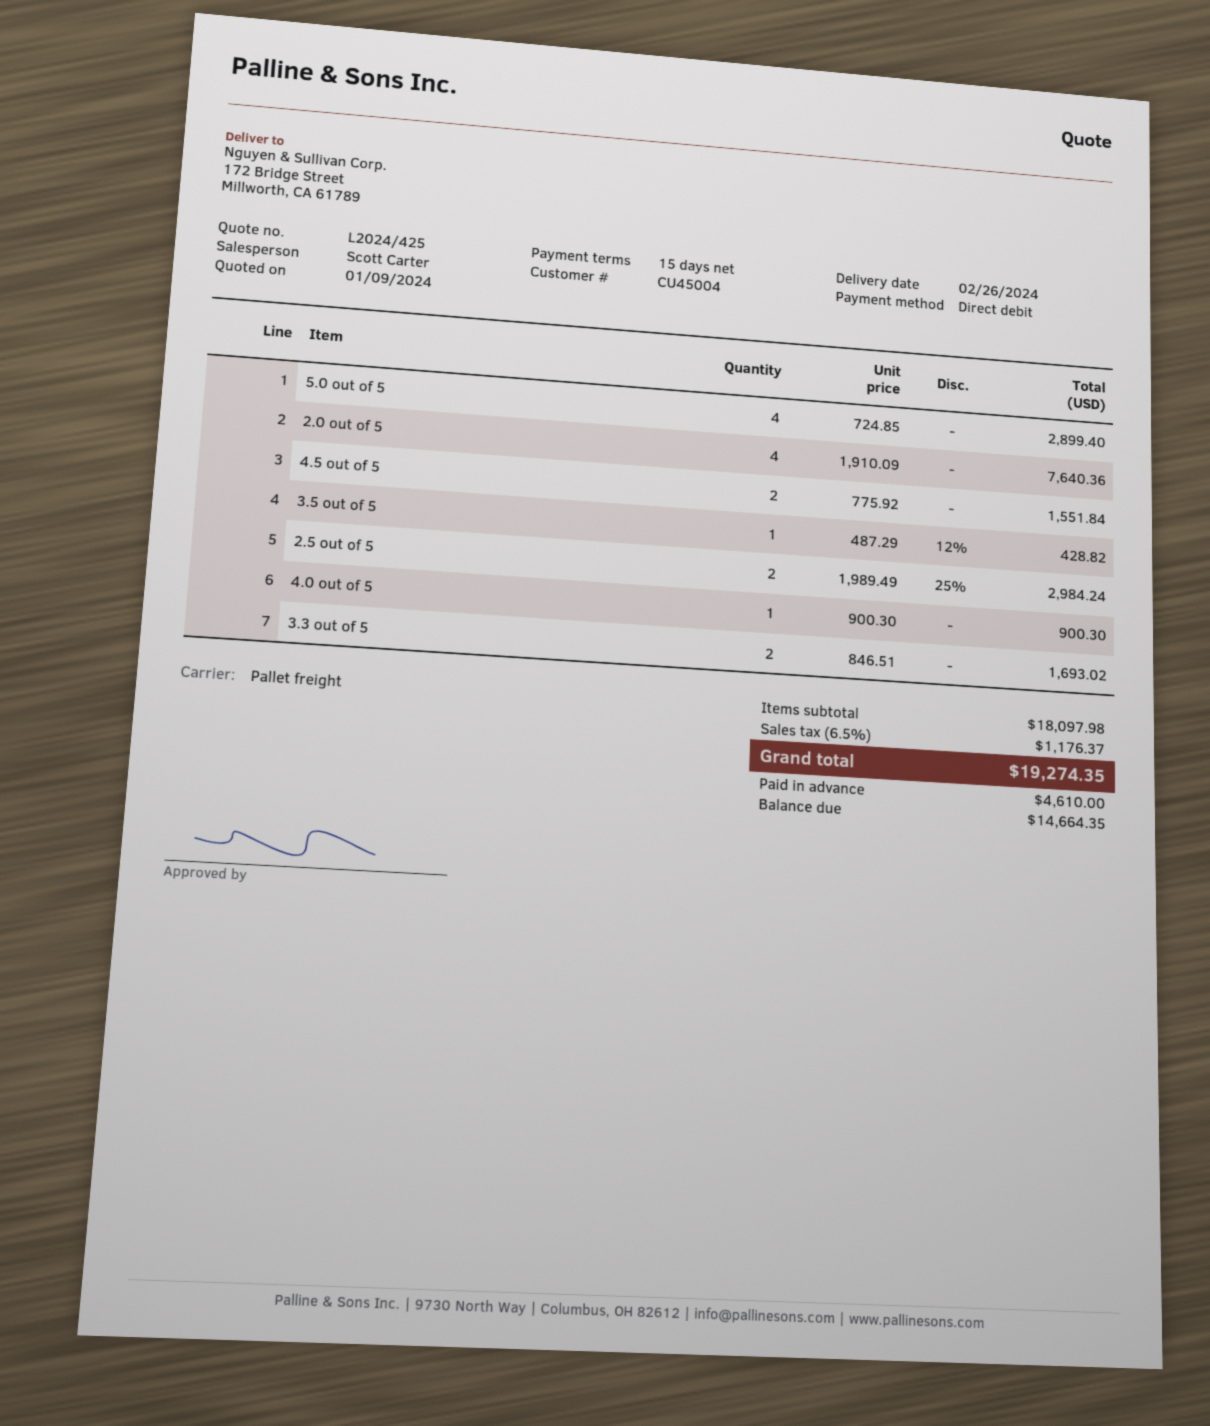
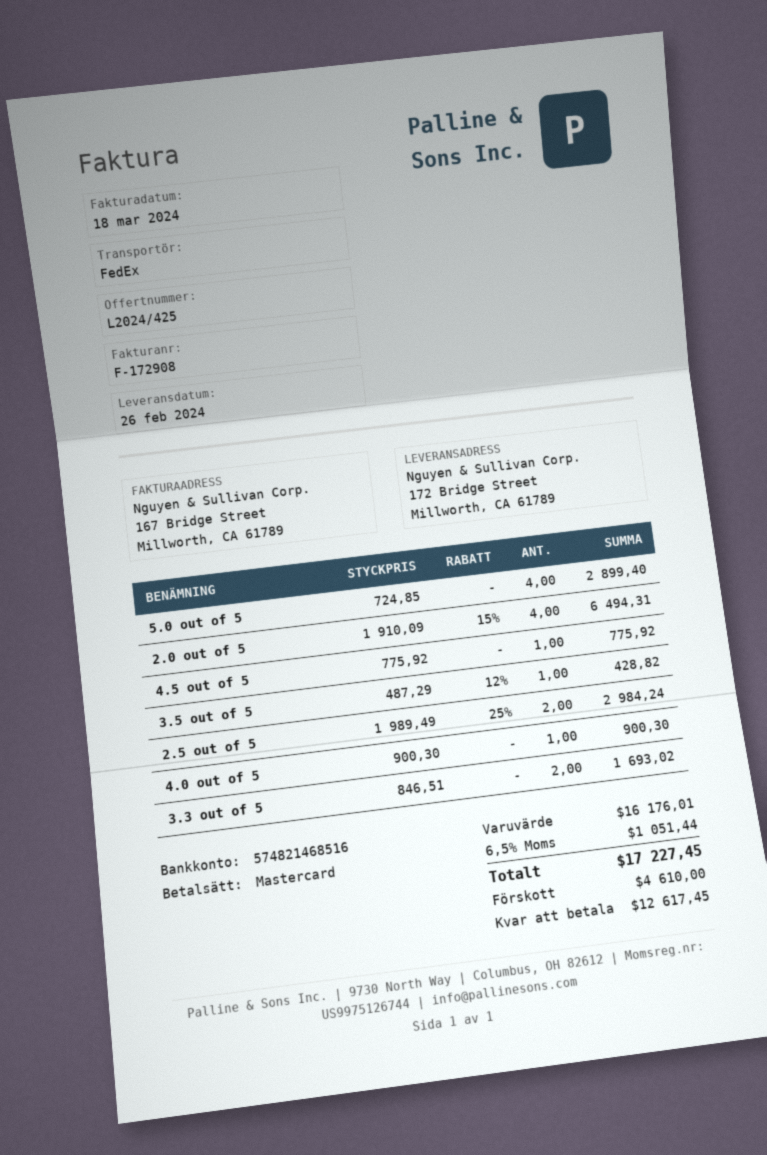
payment method: direct debit -> Mastercard
shipping method: pallet freight -> FedEx
2.0 out of 5: 4 x 1910.09 = 7640.36 -> 4 x 1910.09 - 15% = 6494.31
4.5 out of 5: 2 x 775.92 = 1551.84 -> 1 x 775.92 = 775.92
subtotal: 18097.98 -> 16176.01
tax: 6.5% = 1176.37 -> 6.5% = 1051.44
total: 19274.35 -> 17227.45
balance: 14664.35 -> 12617.45

